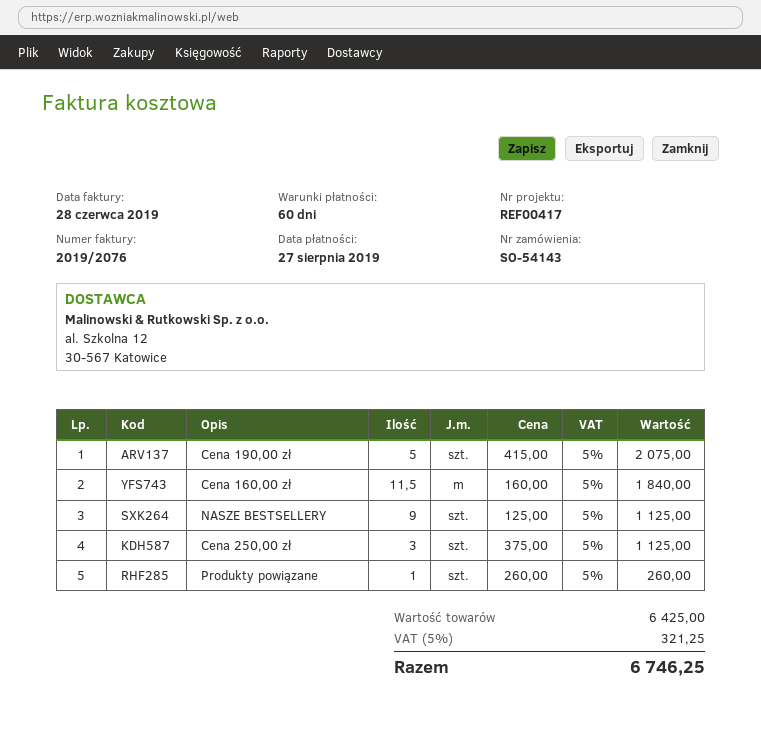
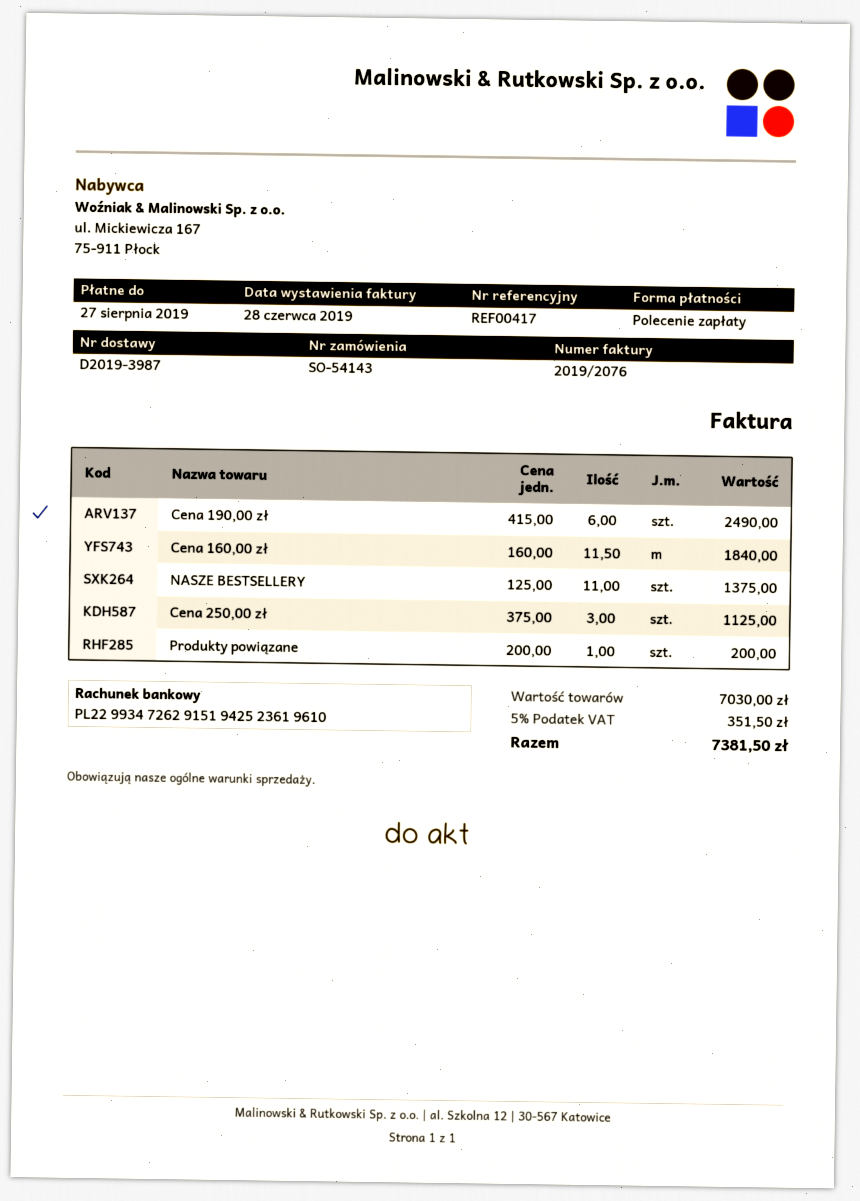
Cena 190,00 zł: 5 x 415.00 = 2075.00 -> 6 x 415.00 = 2490.00
NASZE BESTSELLERY: 9 x 125.00 = 1125.00 -> 11 x 125.00 = 1375.00
Produkty powiązane: 1 x 260.00 = 260.00 -> 1 x 200.00 = 200.00
subtotal: 6425.00 -> 7030.00
tax: 5% = 321.25 -> 5% = 351.50
total: 6746.25 -> 7381.50

